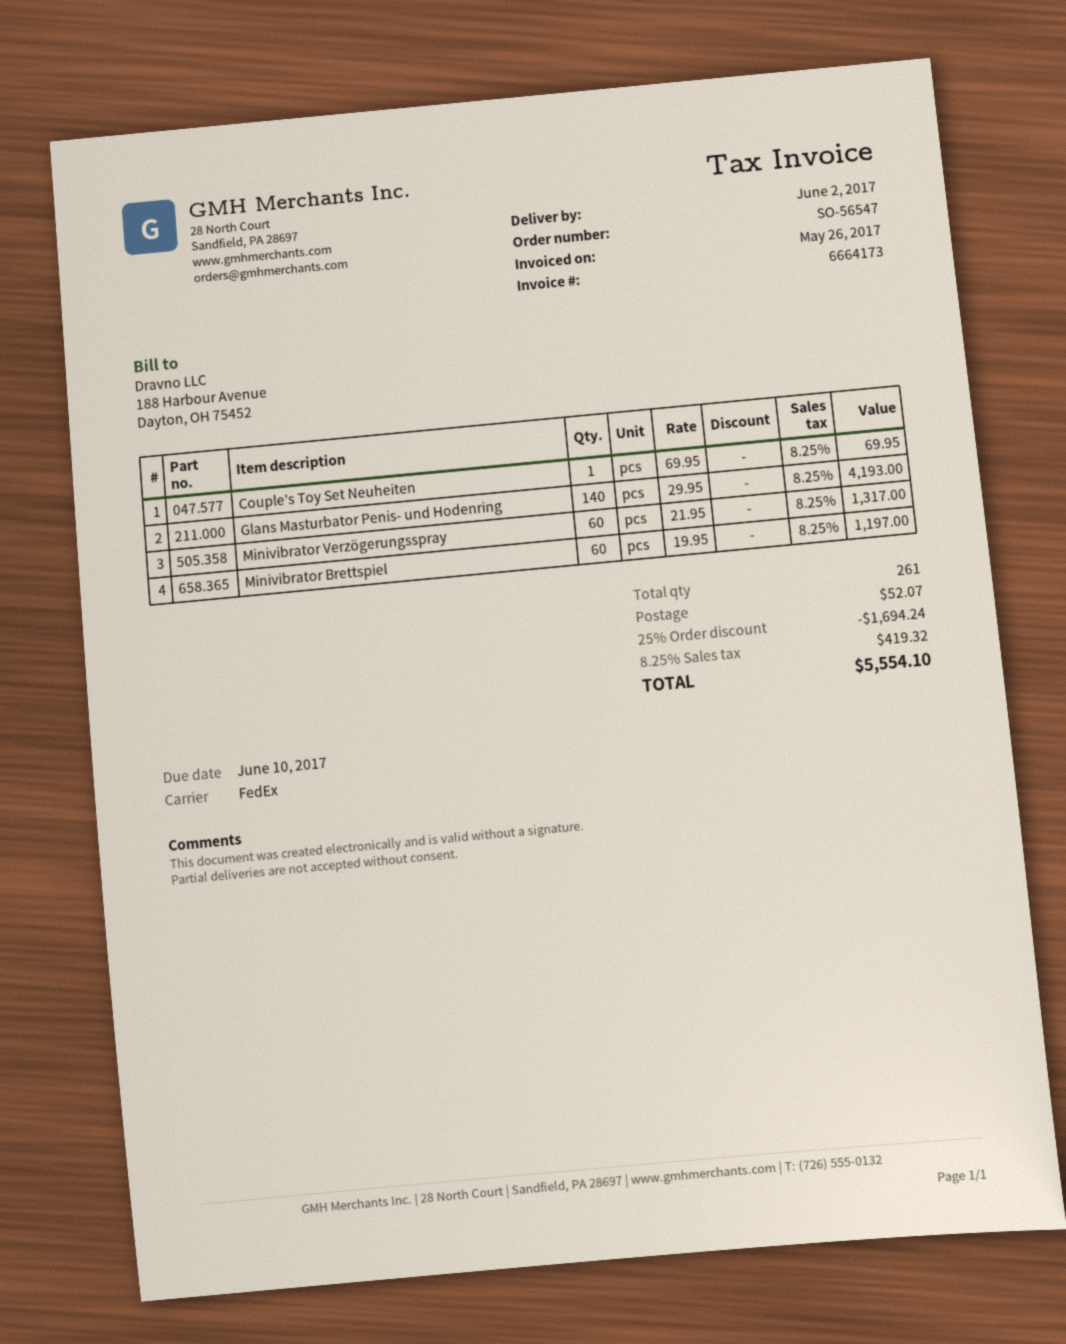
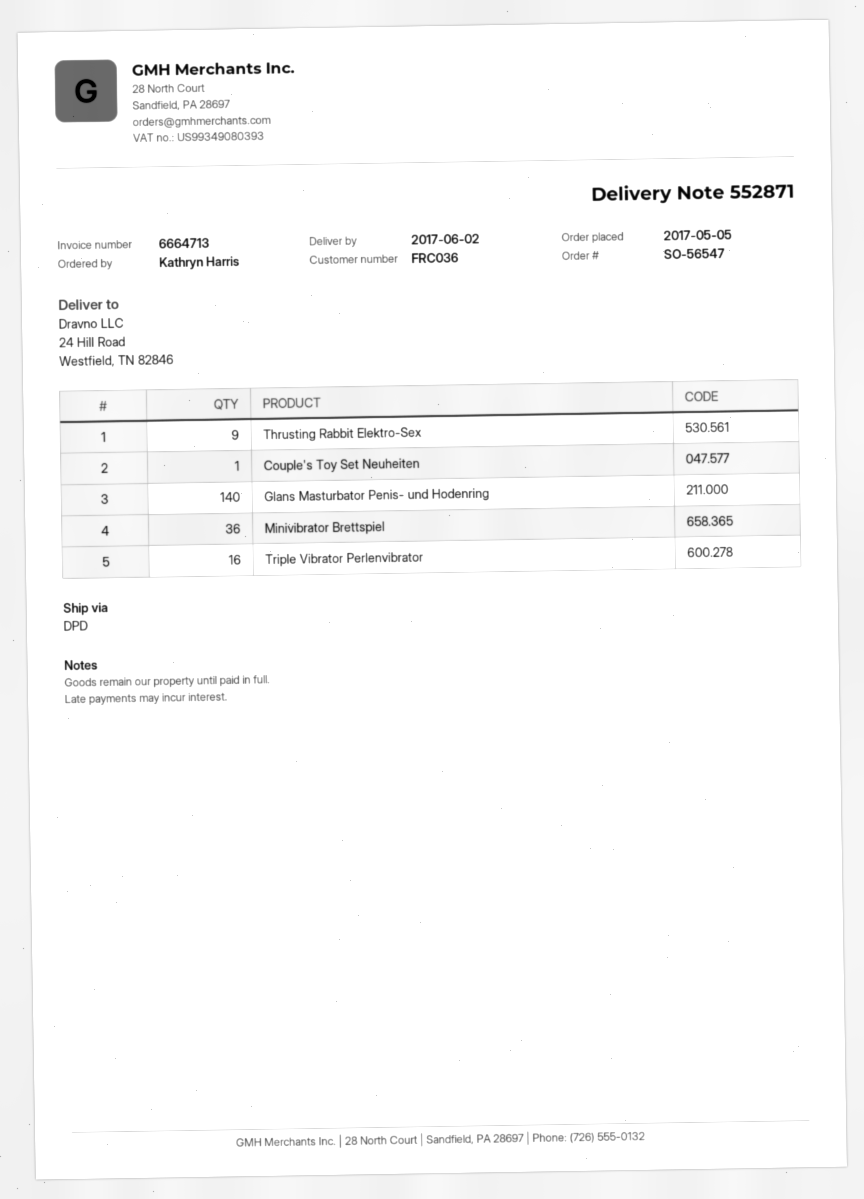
invoice number: 6664173 -> 6664713
shipping method: FedEx -> DPD
Minivibrator Verzögerungsspray: 60 -> none
Minivibrator Brettspiel: 60 -> 36
Thrusting Rabbit Elektro-Sex: none -> 9
Triple Vibrator Perlenvibrator: none -> 16

